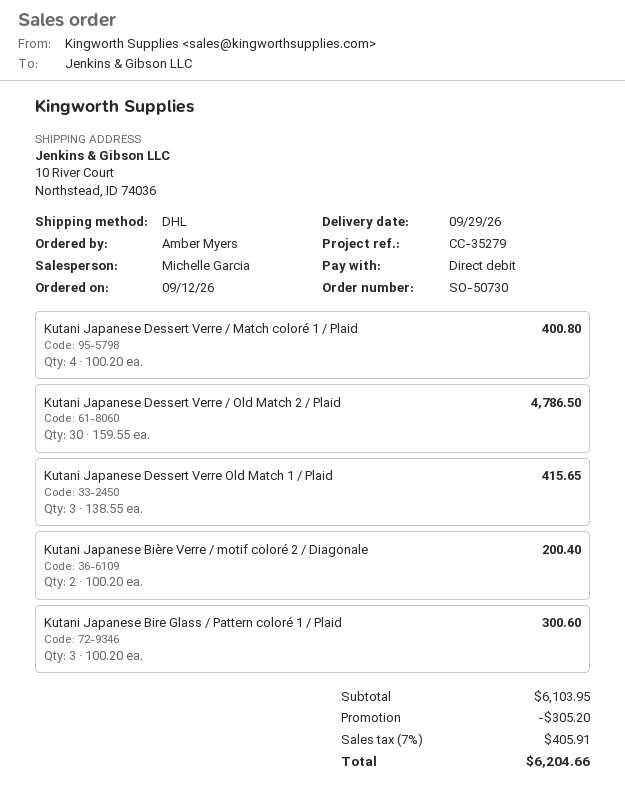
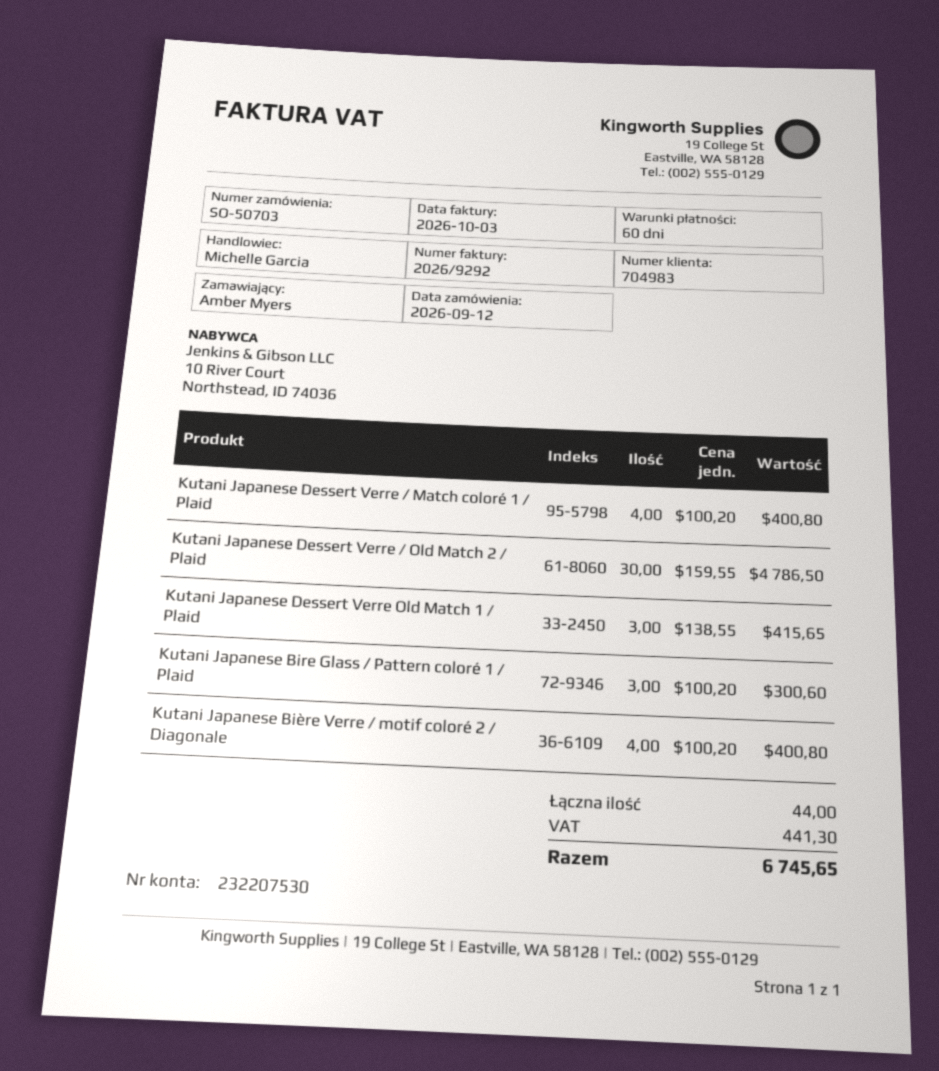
order number: SO-50730 -> SO-50703
Kutani Japanese Bière Verre / motif coloré 2 / Diagonale: 2 x 100.20 = 200.40 -> 4 x 100.20 = 400.80
discount: 305.20 -> none
tax: 405.91 -> 441.30
total: 6204.66 -> 6745.65

